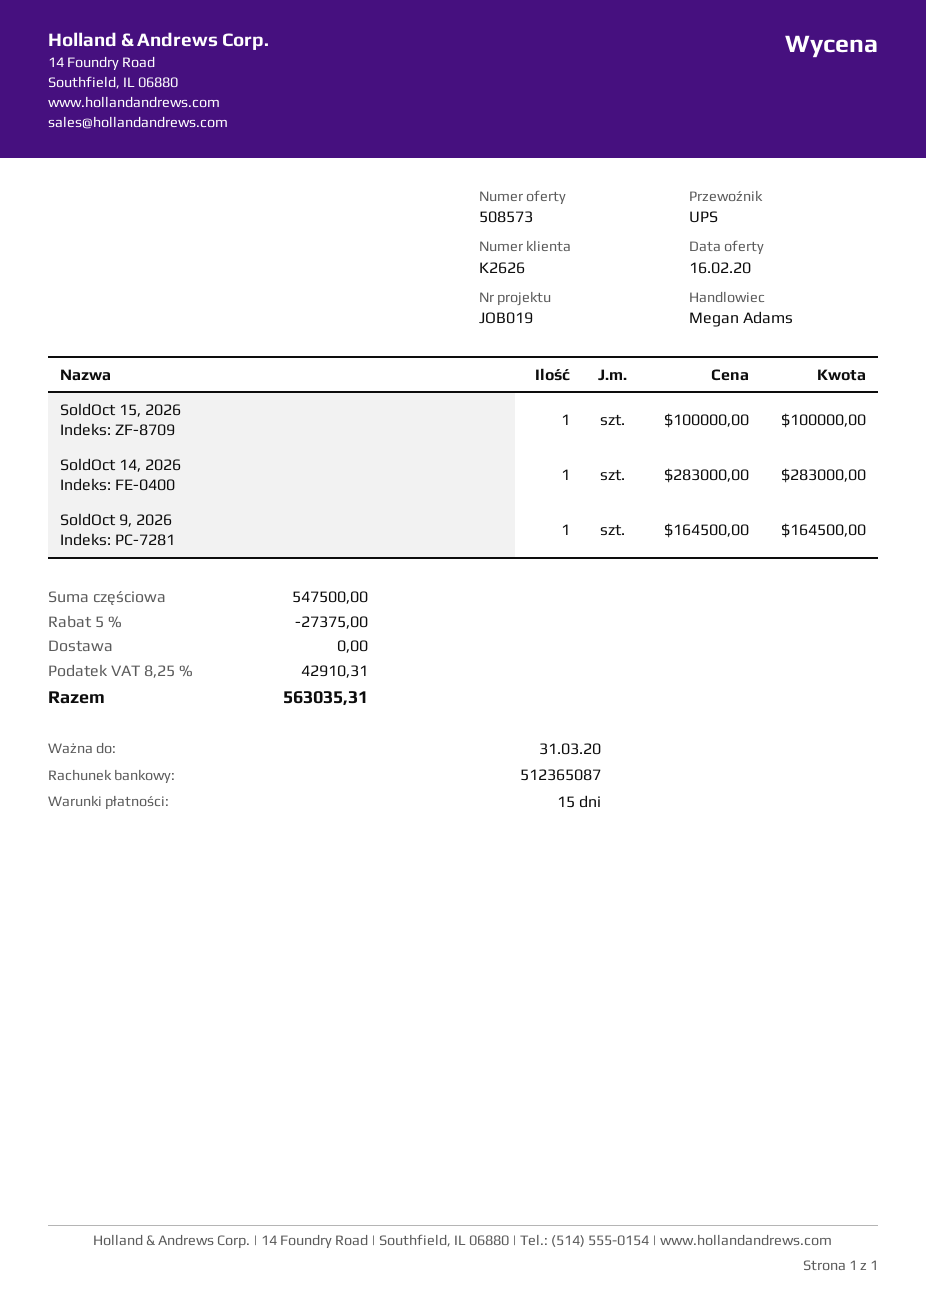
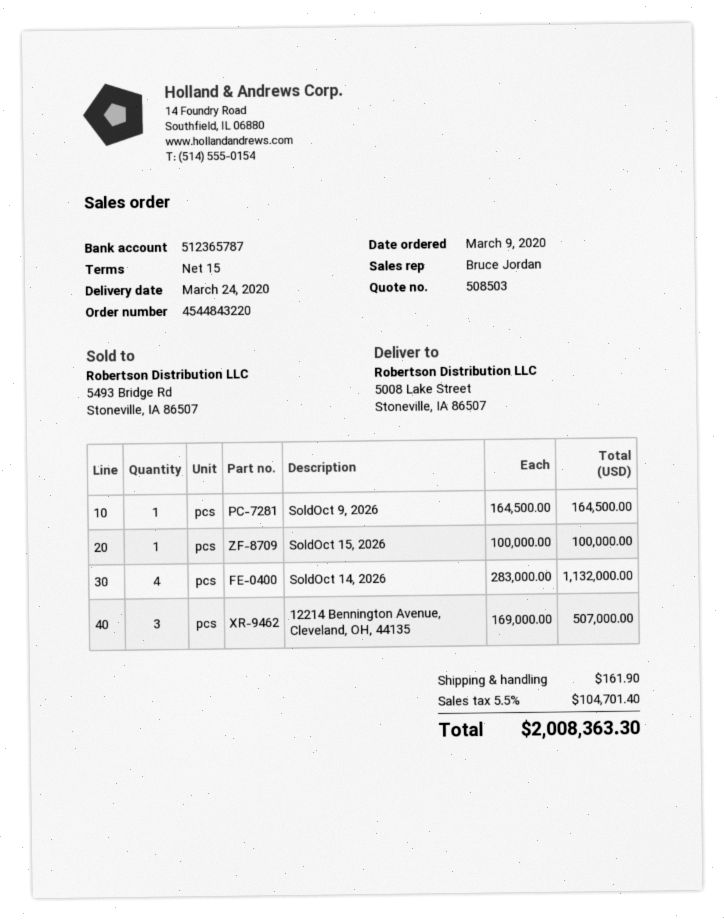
quote number: 508573 -> 508503
sales rep: Megan Adams -> Bruce Jordan
bank account: 512365087 -> 512365787
SoldOct 14, 2026: 1 x 283000.00 = 283000.00 -> 4 x 283000.00 = 1132000.00
12214 Bennington Avenue, Cleveland, OH, 44135: none -> 3 x 169000.00 = 507000.00
discount: 5% = 27375.00 -> none
shipping: 0.00 -> 161.90
tax: 8.25% = 42910.31 -> 5.5% = 104701.40
total: 563035.31 -> 2008363.30

